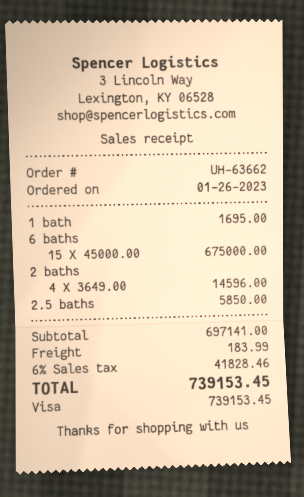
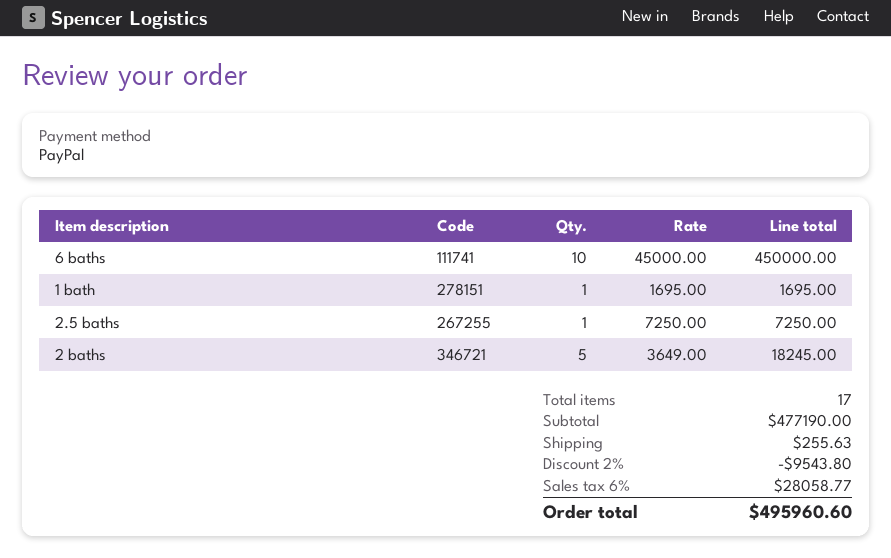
payment method: Visa -> PayPal
6 baths: 15 x 45000.00 = 675000.00 -> 10 x 45000.00 = 450000.00
2 baths: 4 x 3649.00 = 14596.00 -> 5 x 3649.00 = 18245.00
2.5 baths: 1 x 5850.00 = 5850.00 -> 1 x 7250.00 = 7250.00
subtotal: 697141.00 -> 477190.00
discount: none -> 2% = 9543.80
shipping: 183.99 -> 255.63
tax: 6% = 41828.46 -> 6% = 28058.77
total: 739153.45 -> 495960.60

